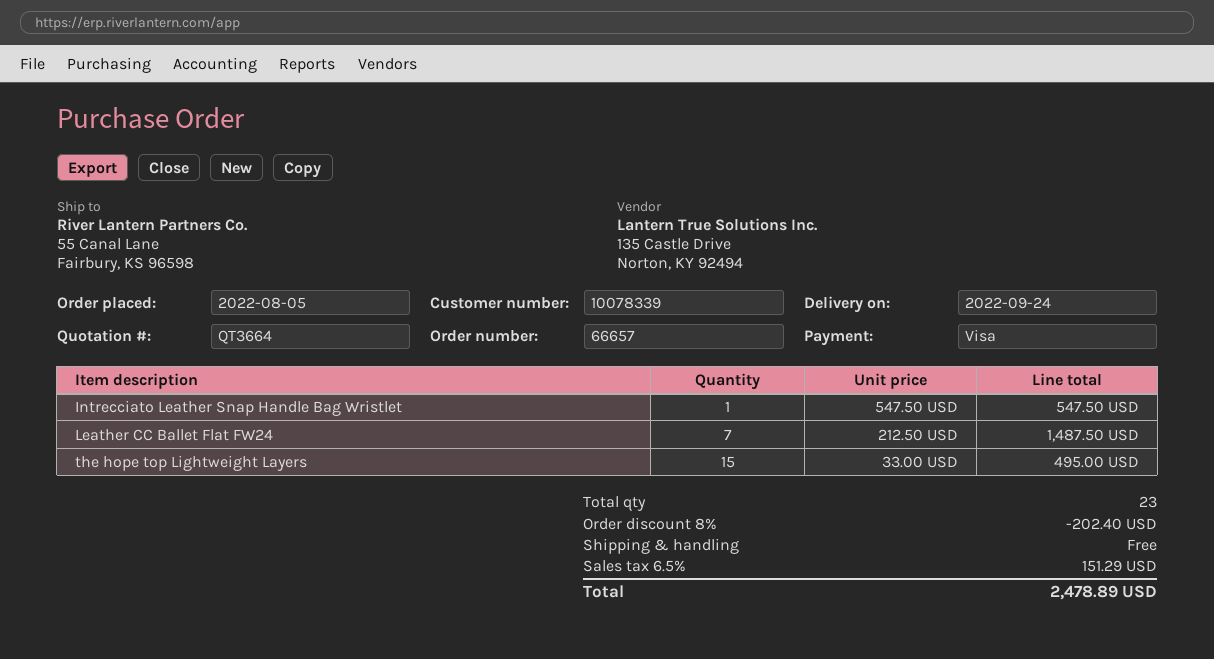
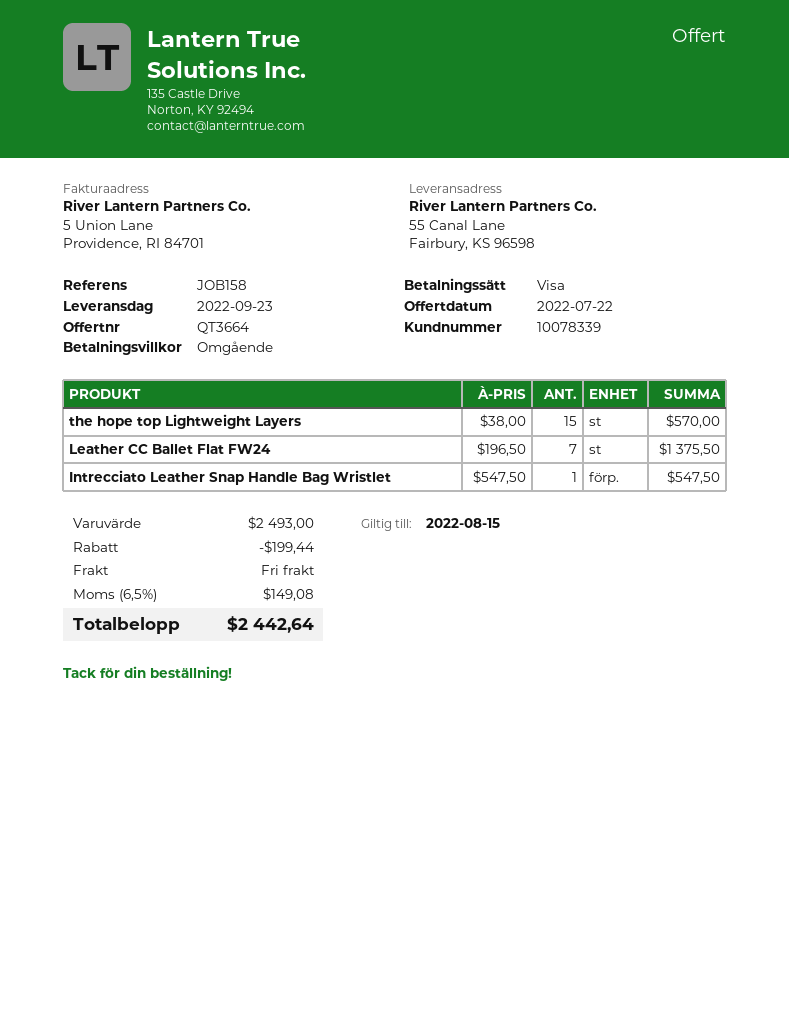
delivery date: 2022-09-24 -> 2022-09-23
Leather CC Ballet Flat FW24: 7 x 212.50 = 1487.50 -> 7 x 196.50 = 1375.50
the hope top Lightweight Layers: 15 x 33.00 = 495.00 -> 15 x 38.00 = 570.00
discount: 202.40 -> 199.44
tax: 6.5% = 151.29 -> 6.5% = 149.08
total: 2478.89 -> 2442.64

